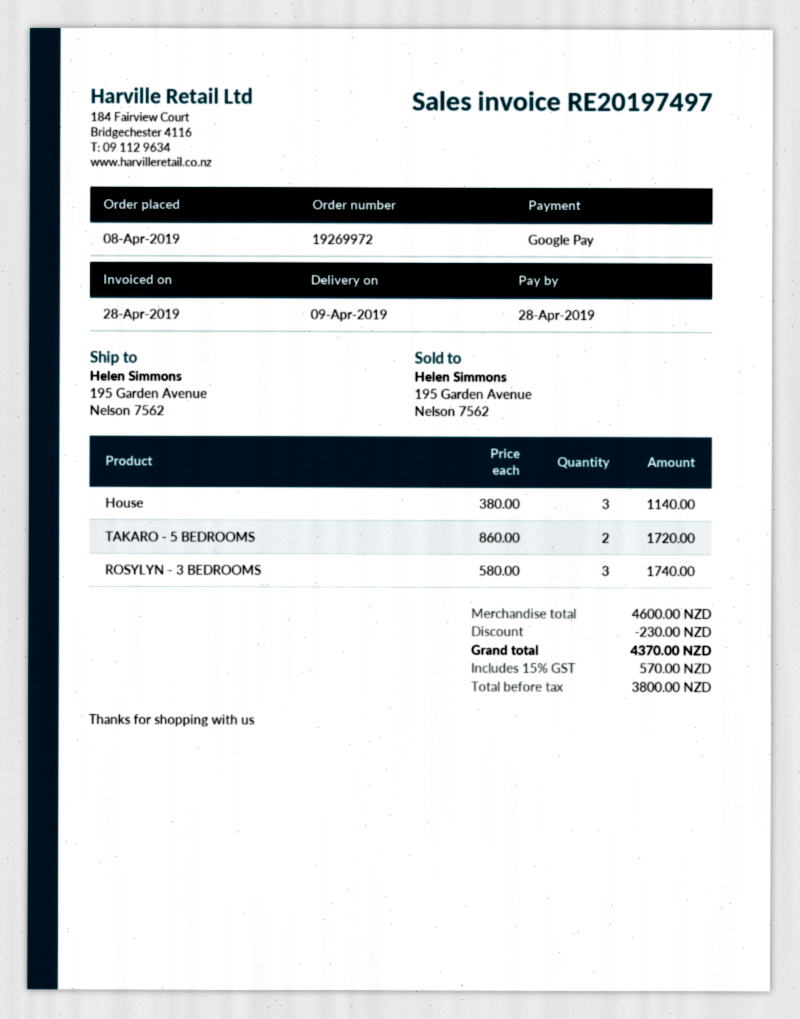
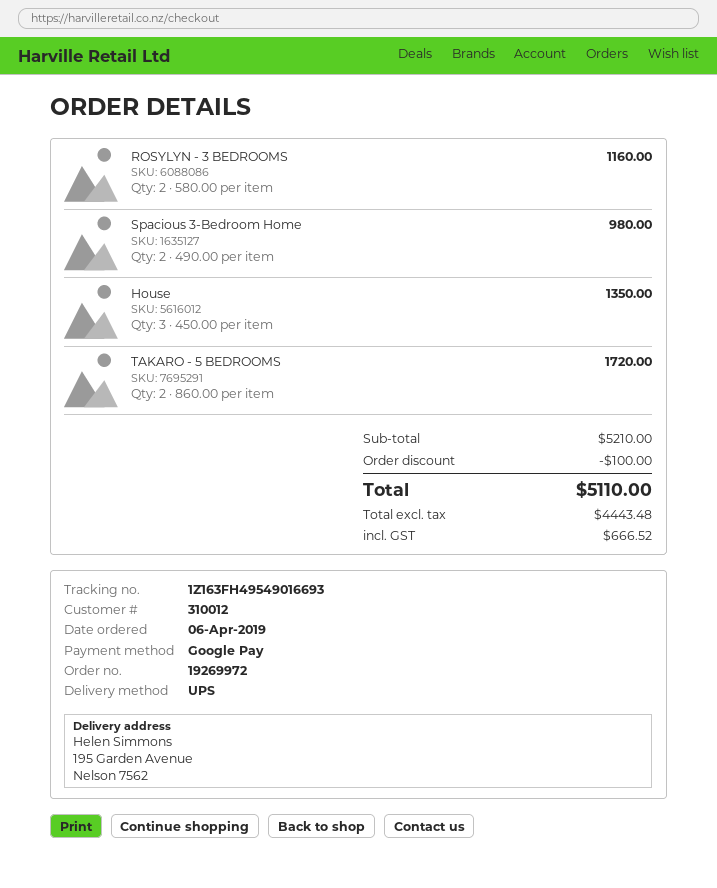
order date: 2019-04-08 -> 2019-04-06
House: 3 x 380.00 = 1140.00 -> 3 x 450.00 = 1350.00
ROSYLYN - 3 BEDROOMS: 3 x 580.00 = 1740.00 -> 2 x 580.00 = 1160.00
Spacious 3-Bedroom Home: none -> 2 x 490.00 = 980.00
subtotal: 4600.00 -> 5210.00
discount: 230.00 -> 100.00
net: 3800.00 -> 4443.48
tax: 570.00 -> 666.52
total: 4370.00 -> 5110.00

